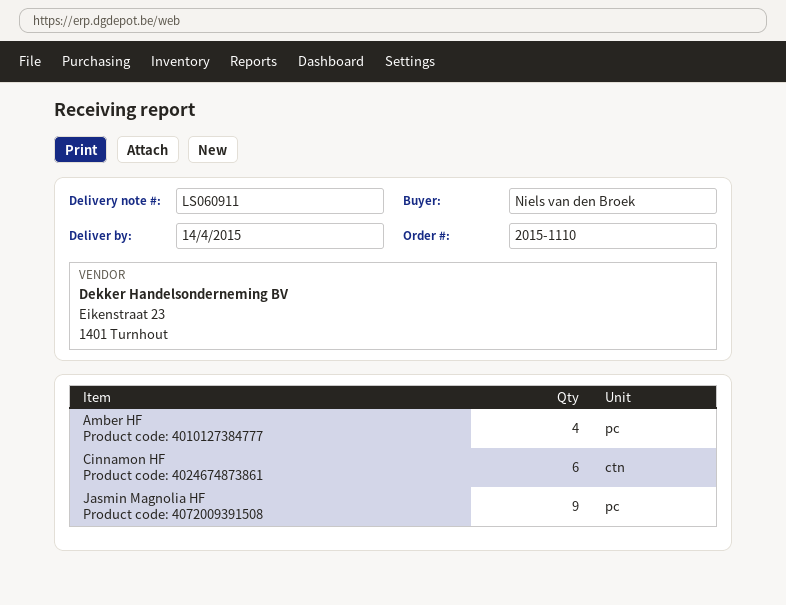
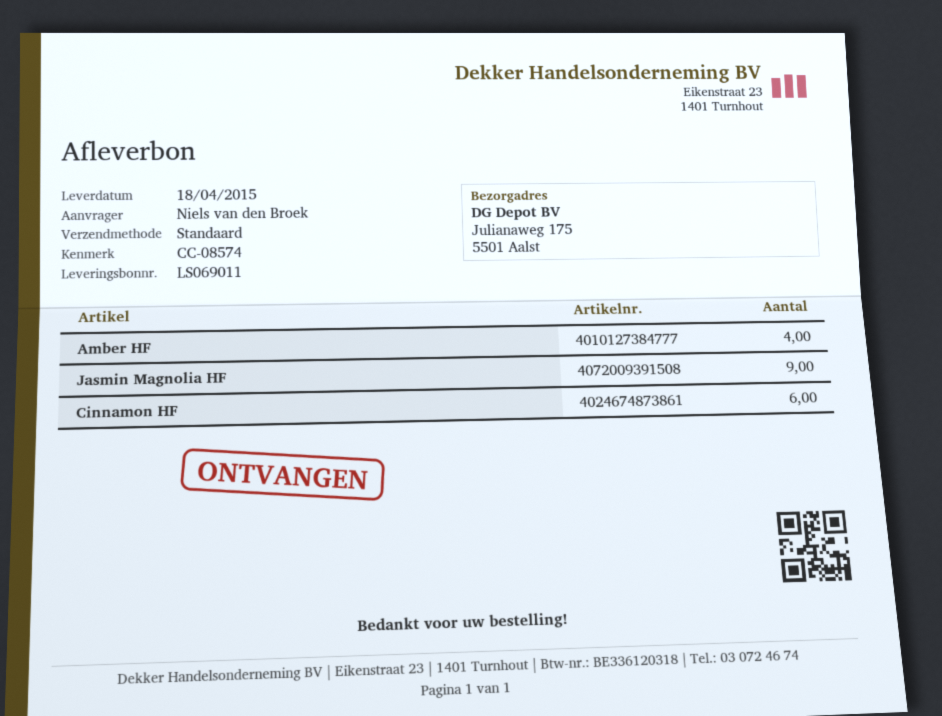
delivery note number: LS060911 -> LS069011
delivery date: 2015-04-14 -> 2015-04-18

